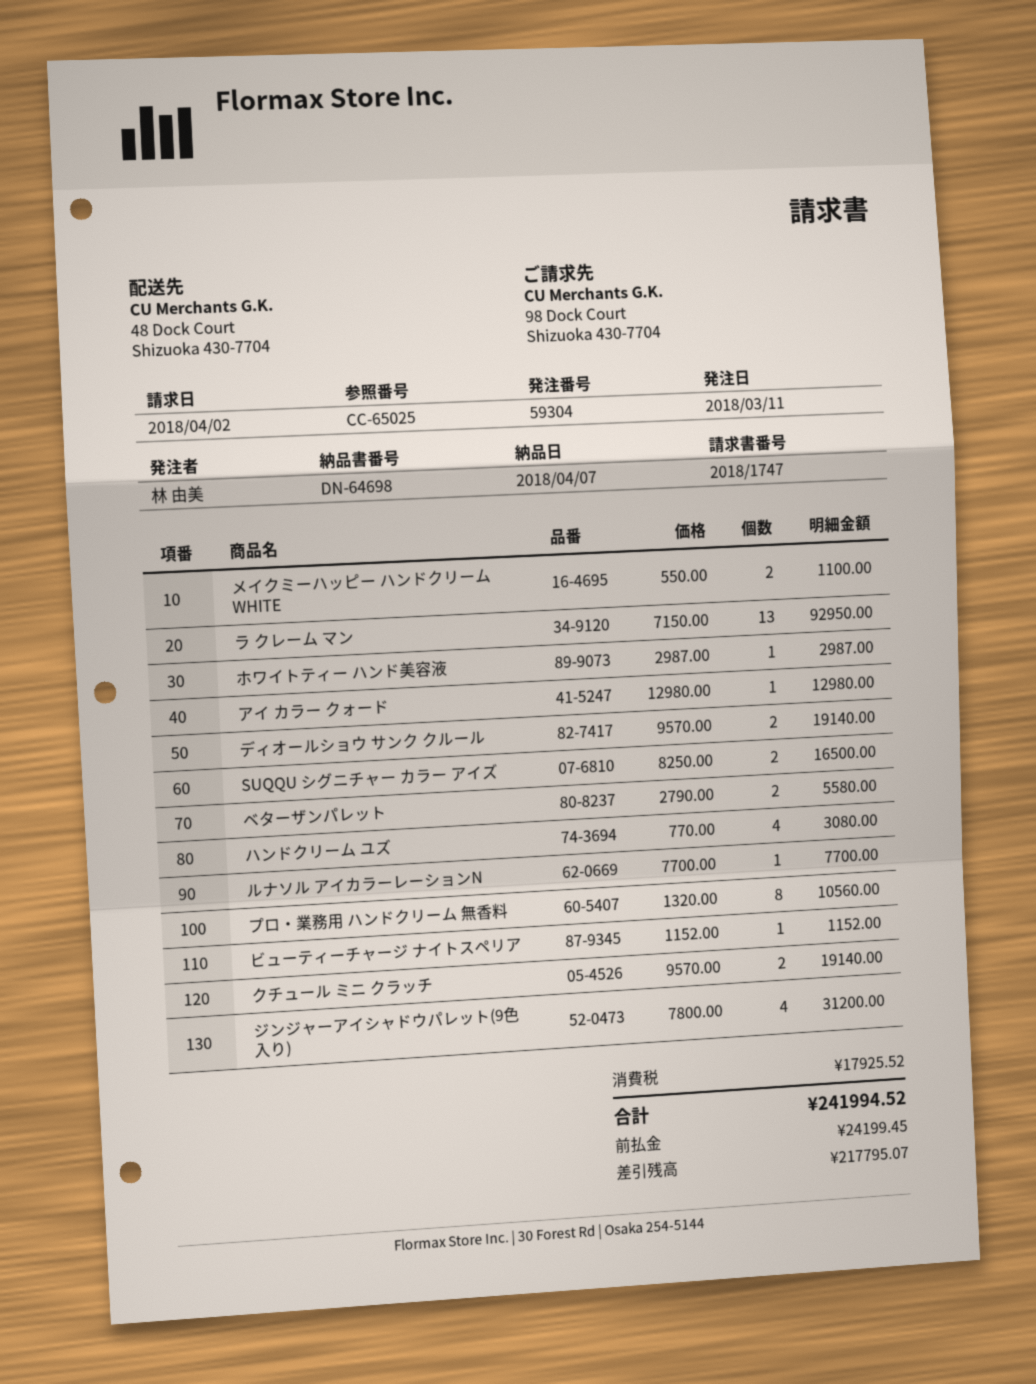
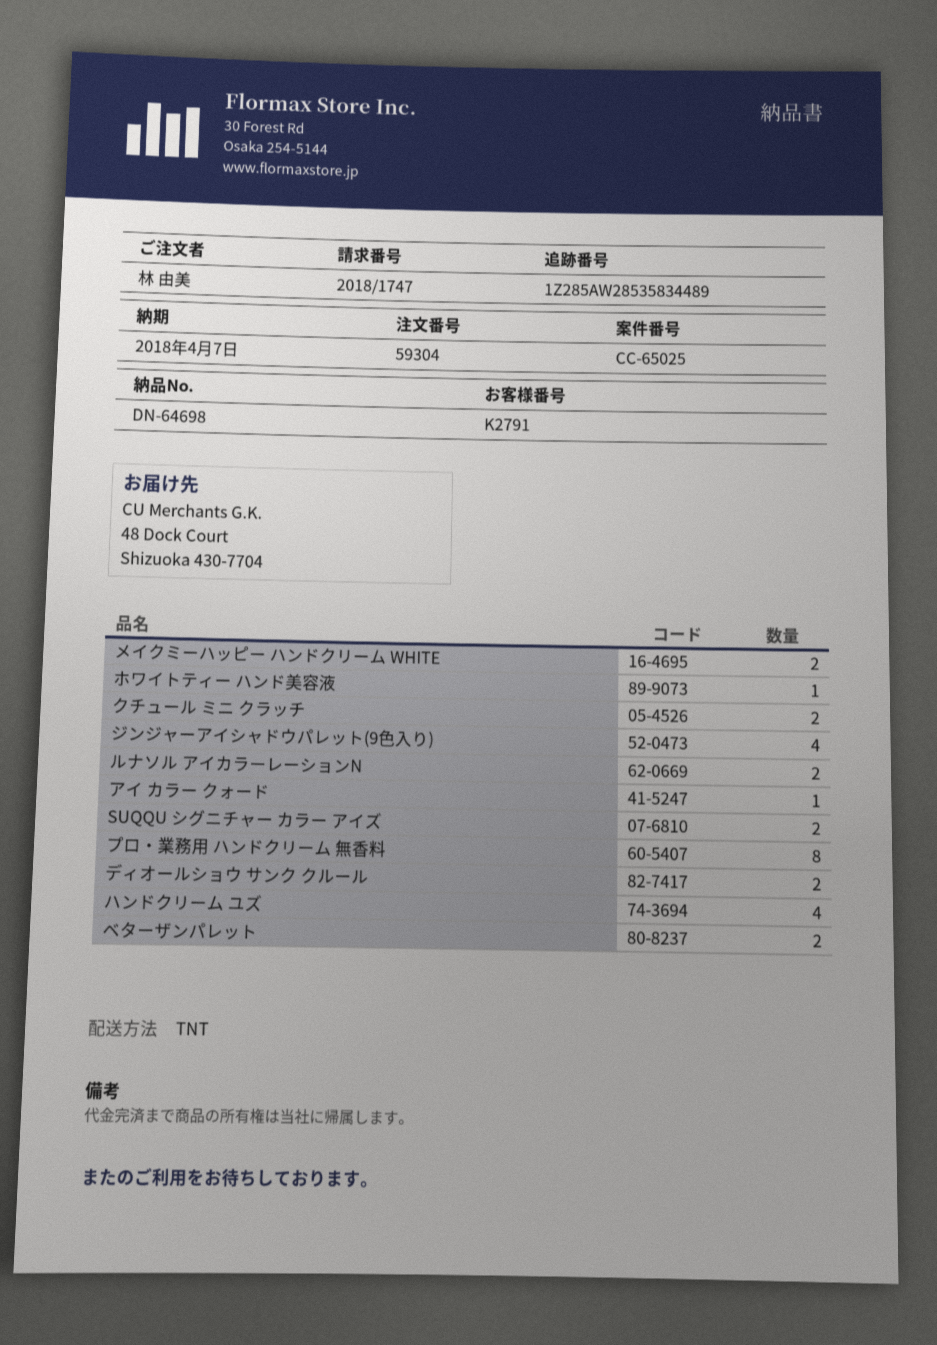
ラ クレーム マン: 13 -> none
ルナソル アイカラーレーションN: 1 -> 2
ビューティーチャージ ナイトスペリア: 1 -> none

